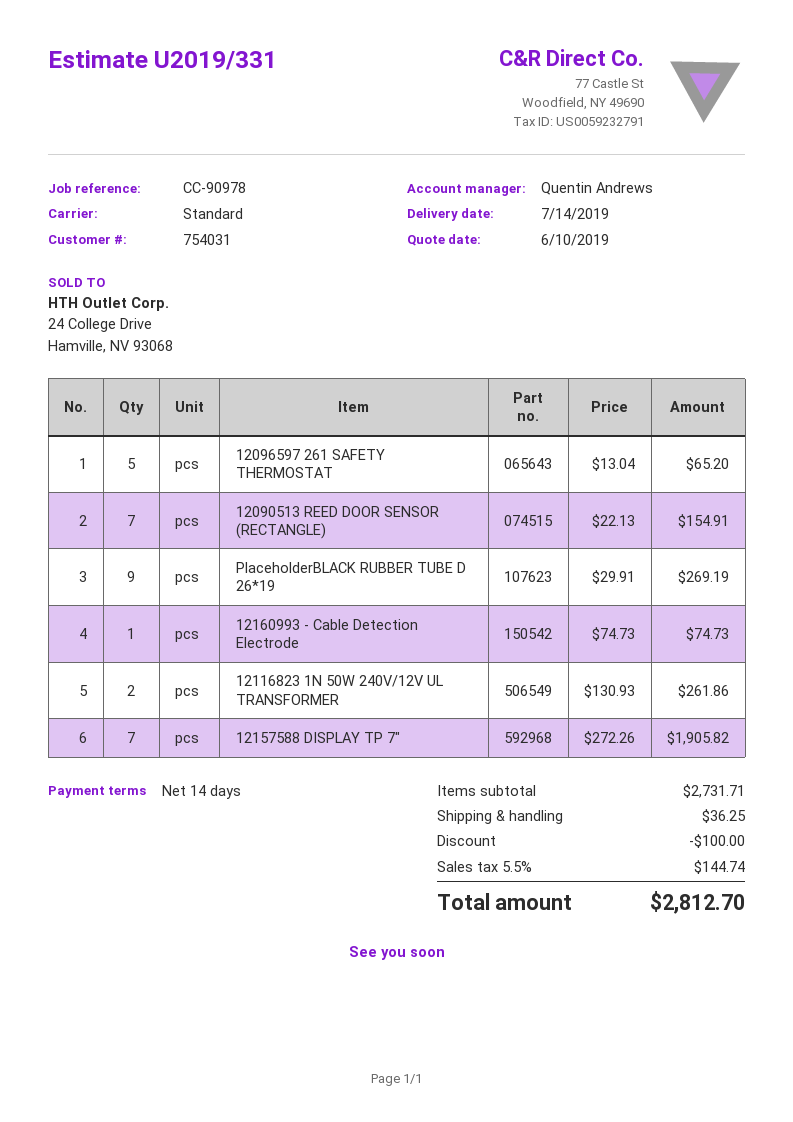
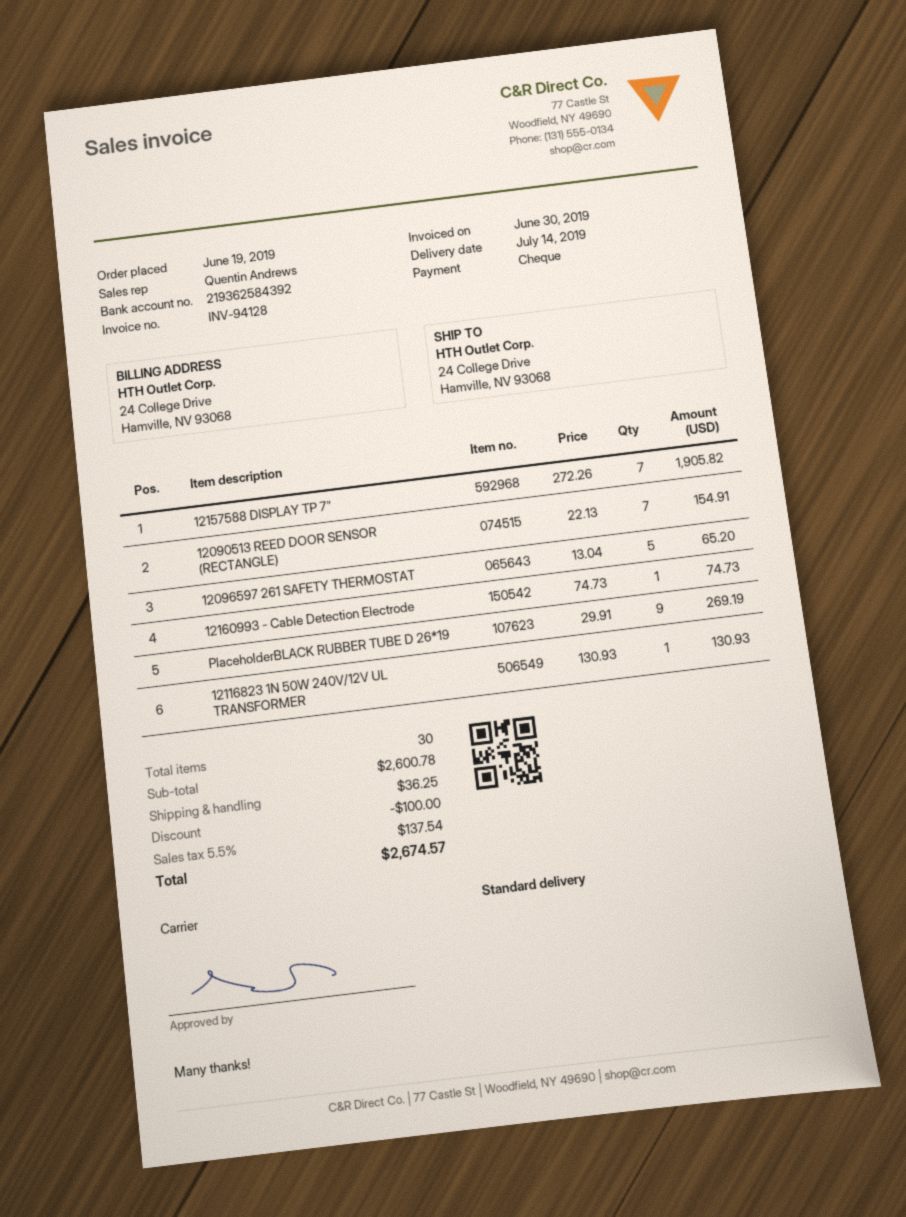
12116823 1N 50W 240V/12V UL TRANSFORMER: 2 x 130.93 = 261.86 -> 1 x 130.93 = 130.93
subtotal: 2731.71 -> 2600.78
tax: 5.5% = 144.74 -> 5.5% = 137.54
total: 2812.70 -> 2674.57

